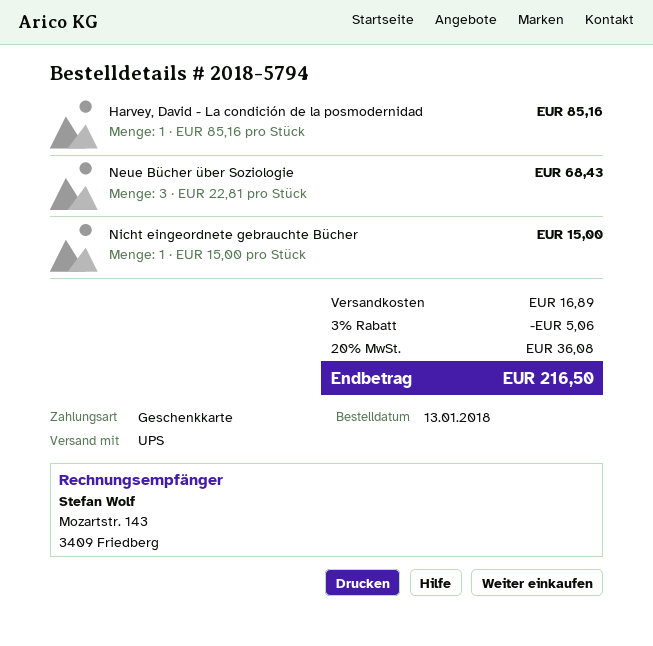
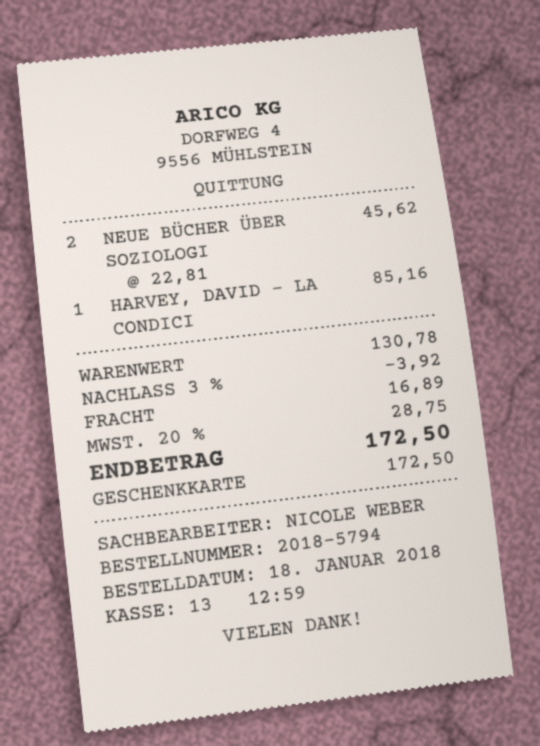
order date: 2018-01-13 -> 2018-01-18
Neue Bücher über Soziologie: 3 x 22.81 = 68.43 -> 2 x 22.81 = 45.62
Nicht eingeordnete gebrauchte Bücher: 1 x 15.00 = 15.00 -> none
discount: 3% = 5.06 -> 3% = 3.92
tax: 20% = 36.08 -> 20% = 28.75
total: 216.50 -> 172.50

